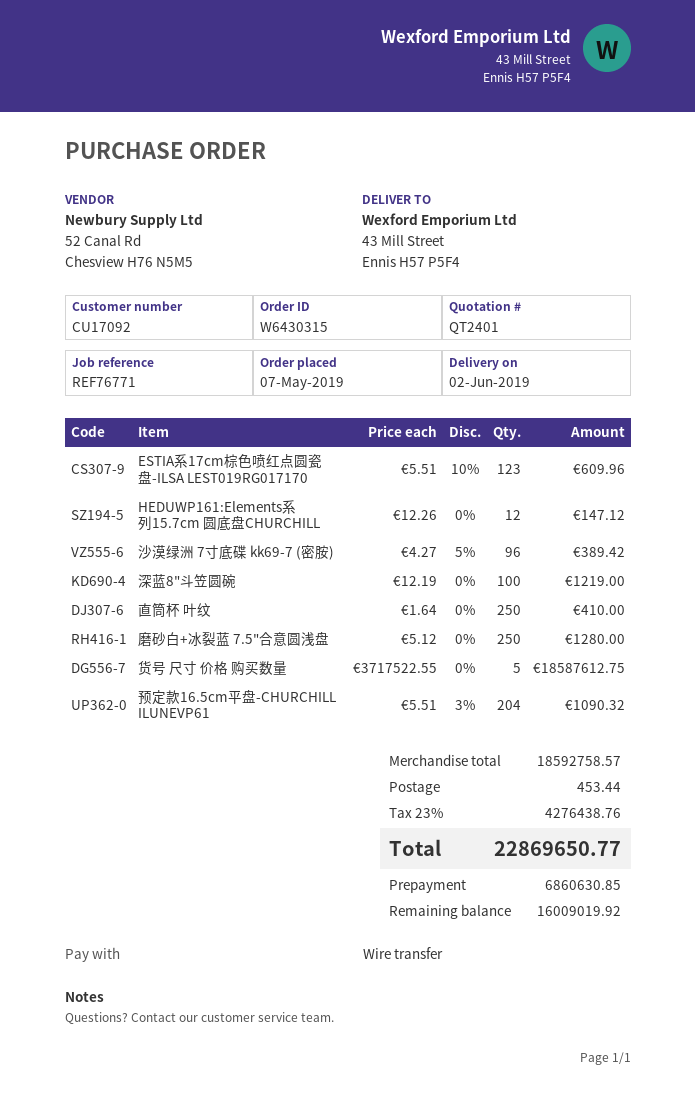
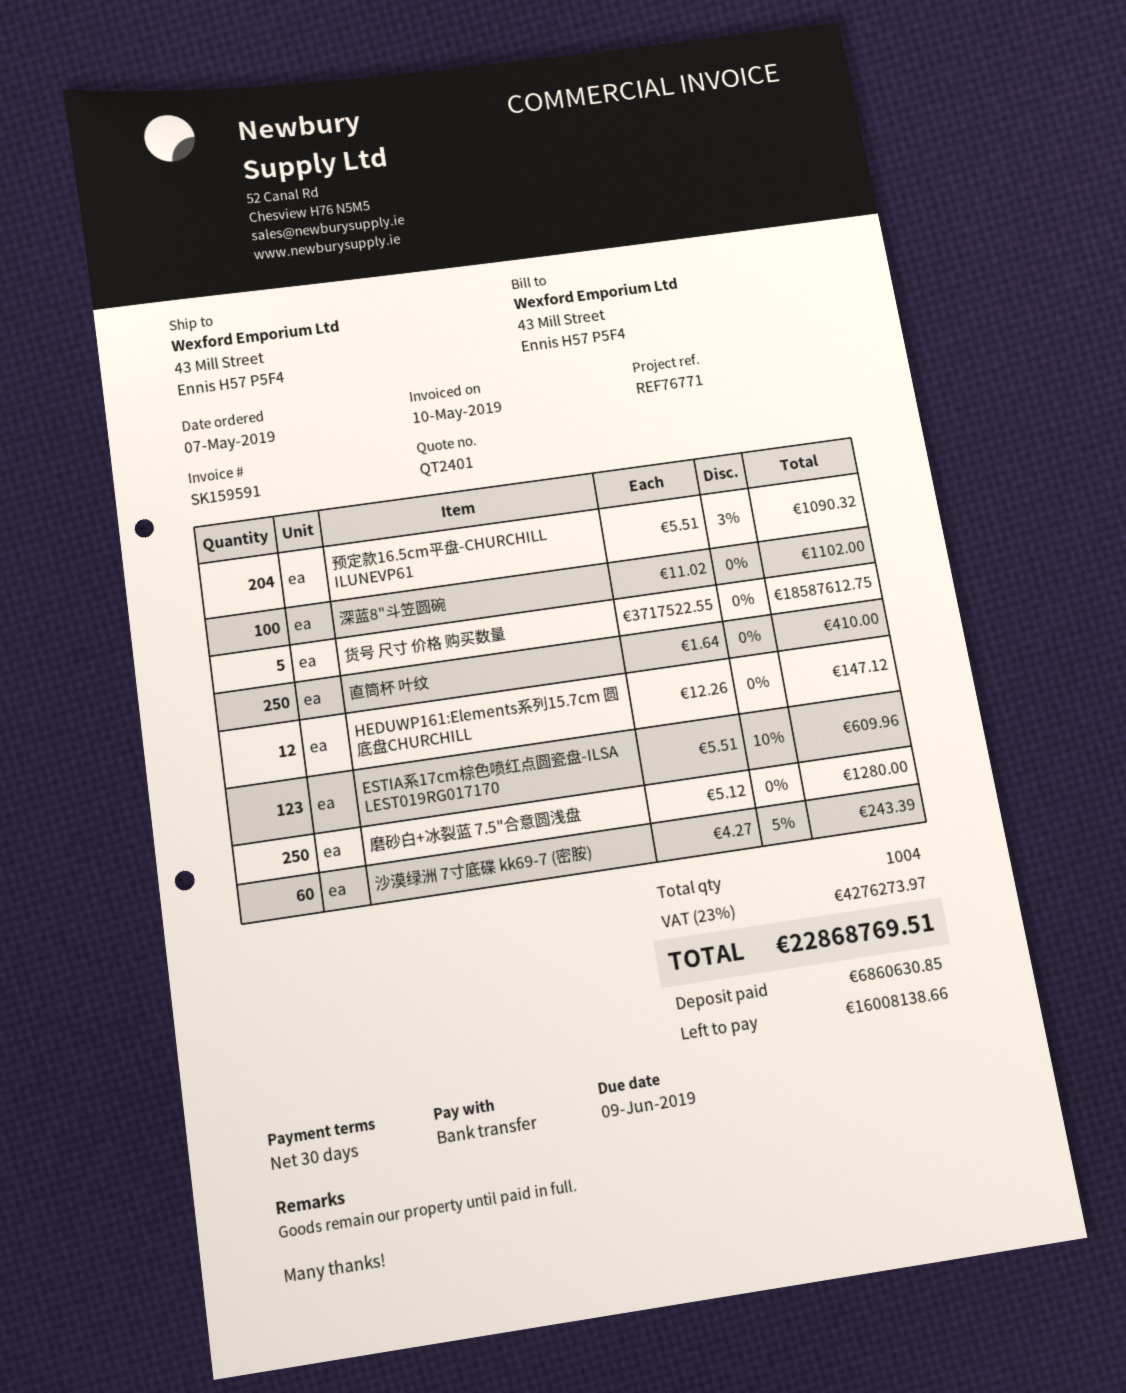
沙漠绿洲 7寸底碟 kk69-7 (密胺): 96 x 4.27 - 5% = 389.42 -> 60 x 4.27 - 5% = 243.39
深蓝8"斗笠圆碗: 100 x 12.19 = 1219.00 -> 100 x 11.02 = 1102.00
shipping: 453.44 -> none
tax: 23% = 4276438.76 -> 23% = 4276273.97
total: 22869650.77 -> 22868769.51
balance: 16009019.92 -> 16008138.66

